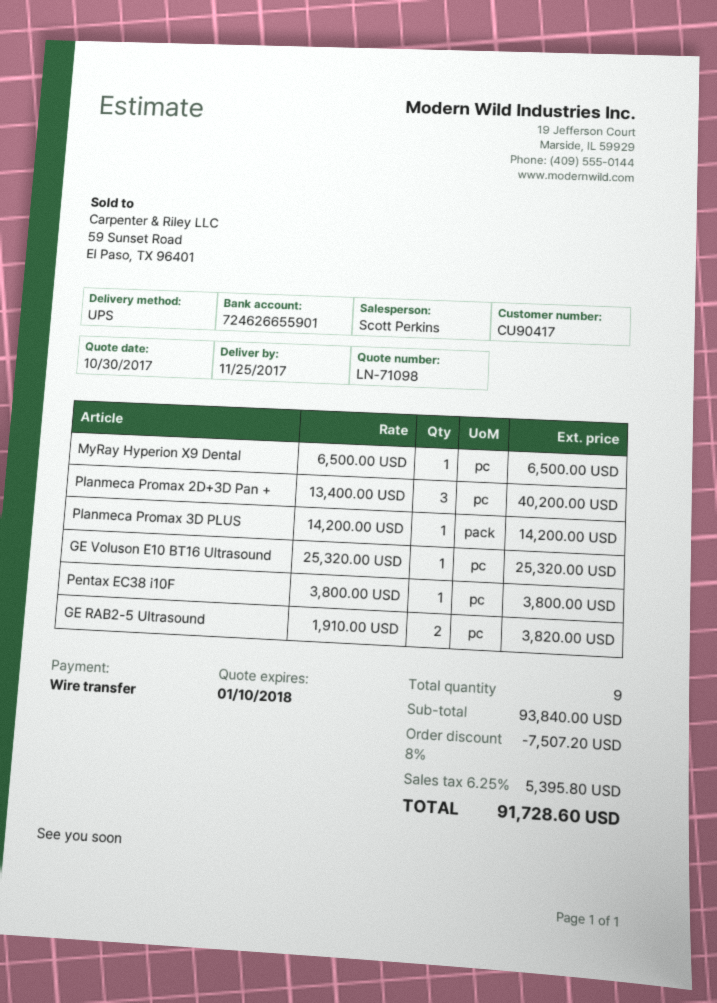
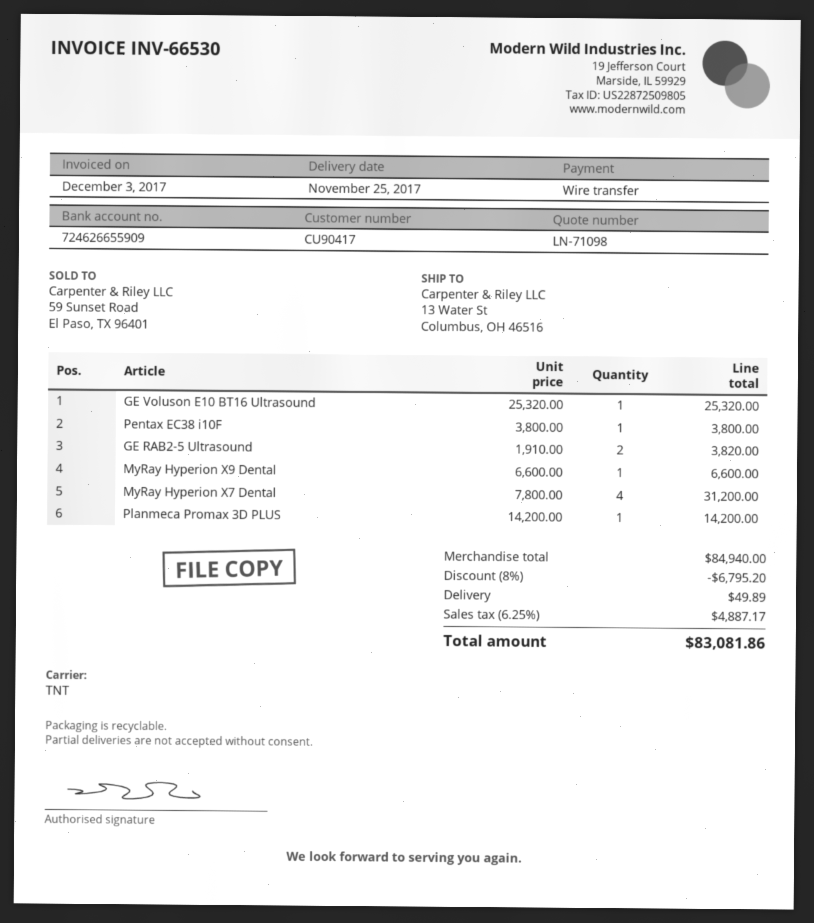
bank account: 724626655901 -> 724626655909
shipping method: UPS -> TNT
MyRay Hyperion X9 Dental: 1 x 6500.00 = 6500.00 -> 1 x 6600.00 = 6600.00
Planmeca Promax 2D+3D Pan +: 3 x 13400.00 = 40200.00 -> none
MyRay Hyperion X7 Dental: none -> 4 x 7800.00 = 31200.00
subtotal: 93840.00 -> 84940.00
discount: 8% = 7507.20 -> 8% = 6795.20
shipping: none -> 49.89
tax: 6.25% = 5395.80 -> 6.25% = 4887.17
total: 91728.60 -> 83081.86

